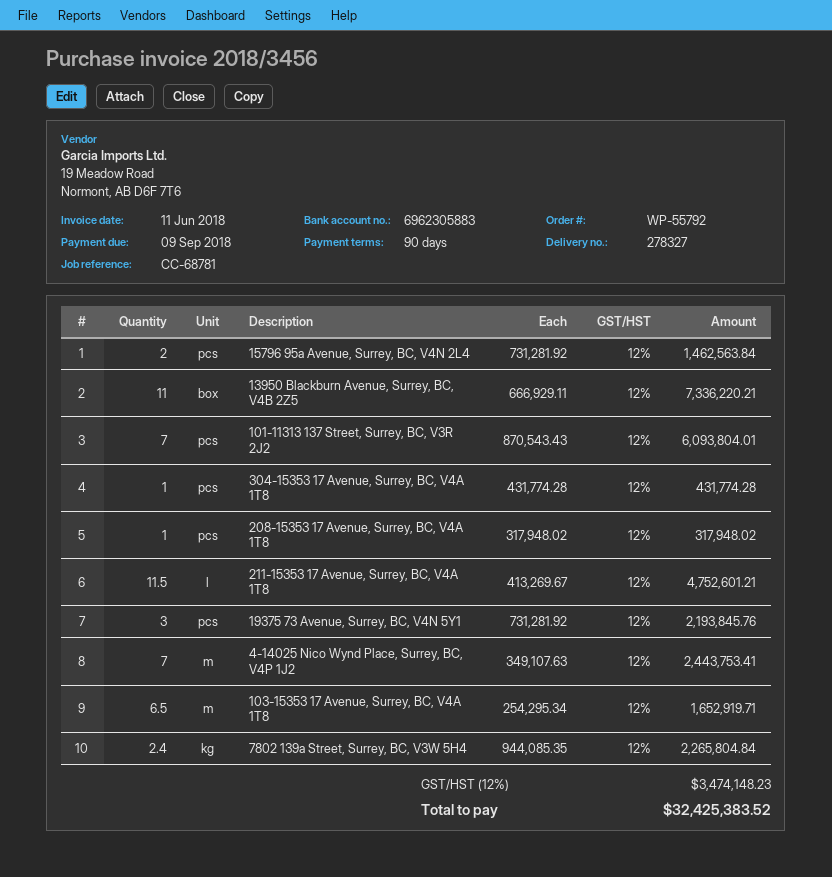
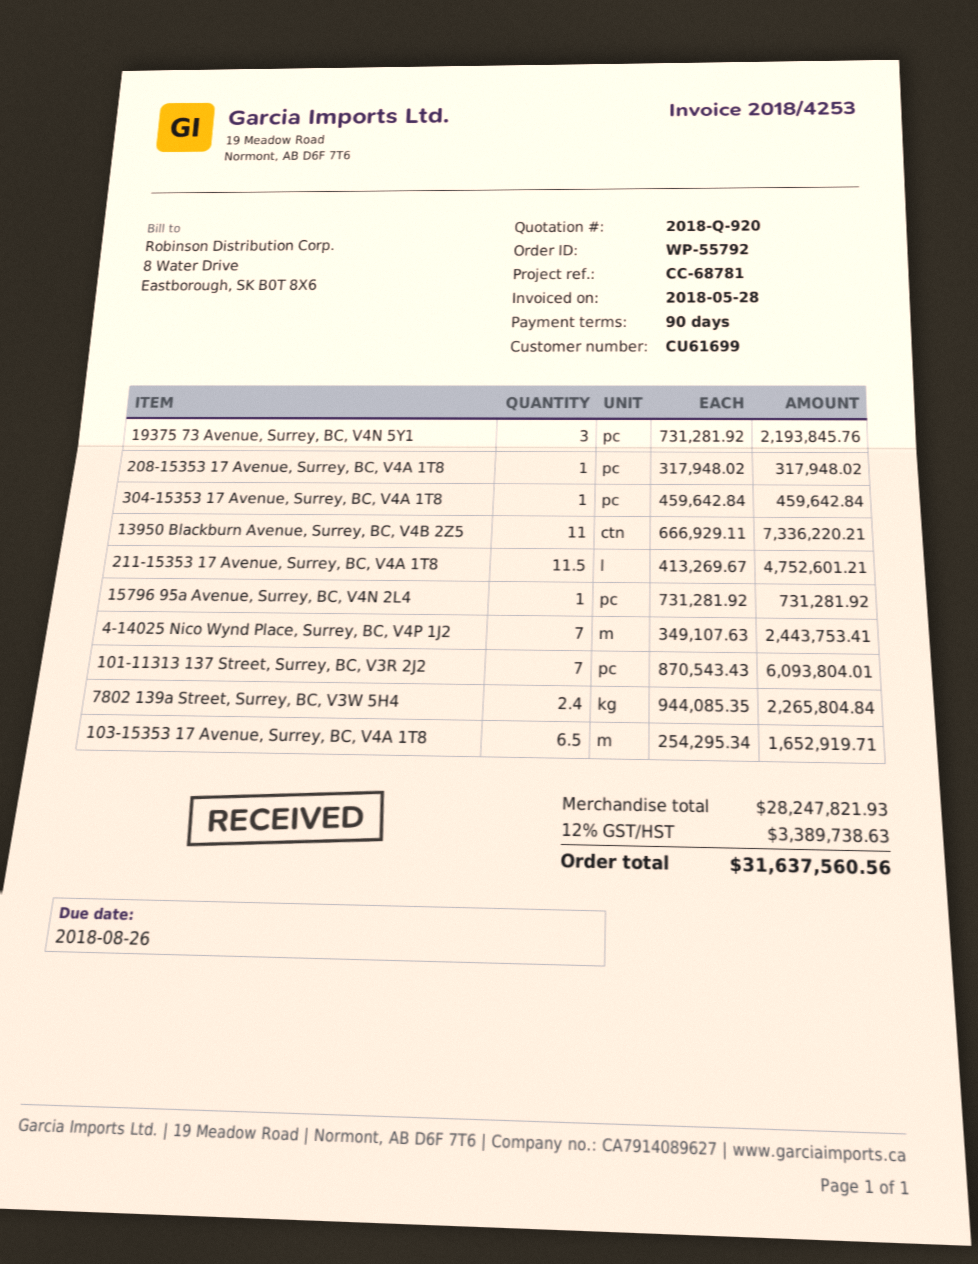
invoice number: 2018/3456 -> 2018/4253
invoice date: 2018-06-11 -> 2018-05-28
due date: 2018-09-09 -> 2018-08-26
15796 95a Avenue, Surrey, BC, V4N 2L4: 2 x 731281.92 = 1462563.84 -> 1 x 731281.92 = 731281.92
304-15353 17 Avenue, Surrey, BC, V4A 1T8: 1 x 431774.28 = 431774.28 -> 1 x 459642.84 = 459642.84
tax: 12% = 3474148.23 -> 12% = 3389738.63
total: 32425383.52 -> 31637560.56

